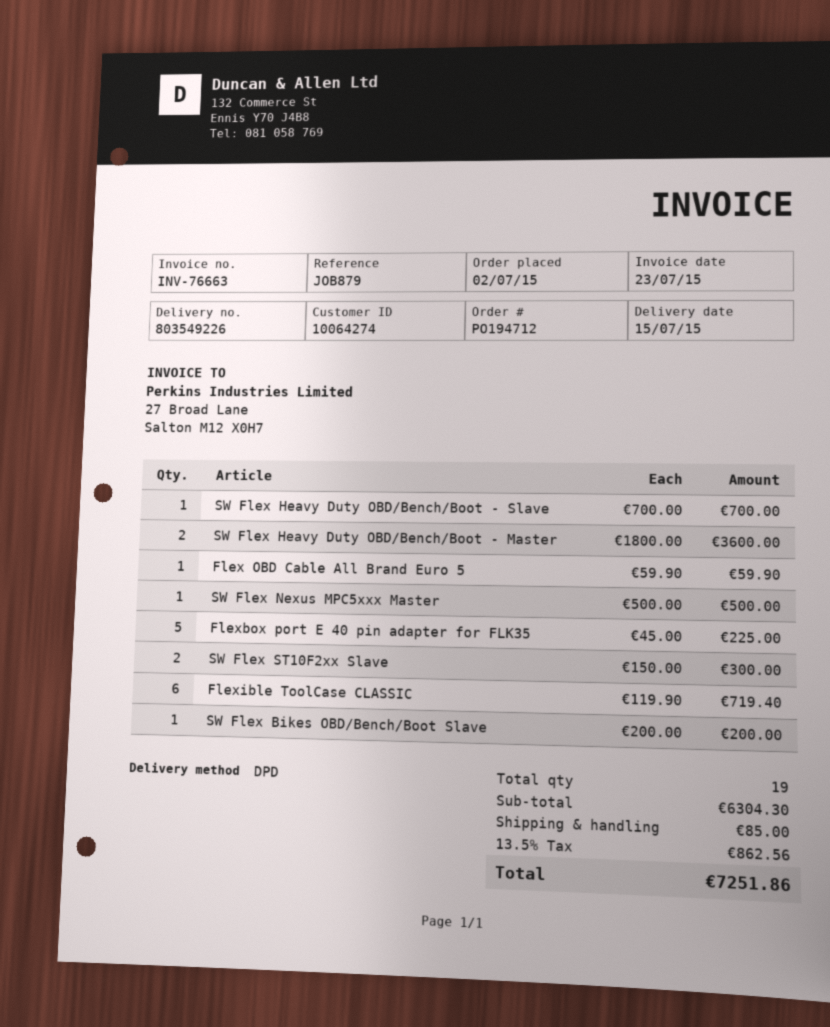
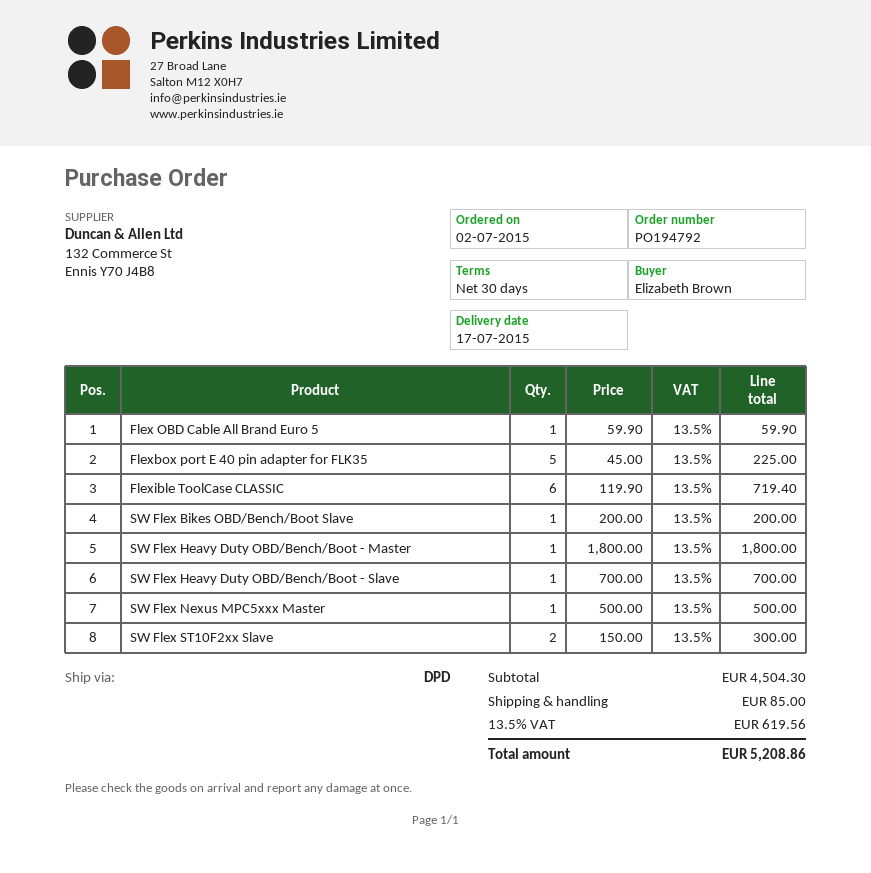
order number: PO194712 -> PO194792
delivery date: 2015-07-15 -> 2015-07-17
SW Flex Heavy Duty OBD/Bench/Boot - Master: 2 x 1800.00 = 3600.00 -> 1 x 1800.00 = 1800.00
subtotal: 6304.30 -> 4504.30
tax: 13.5% = 862.56 -> 13.5% = 619.56
total: 7251.86 -> 5208.86

